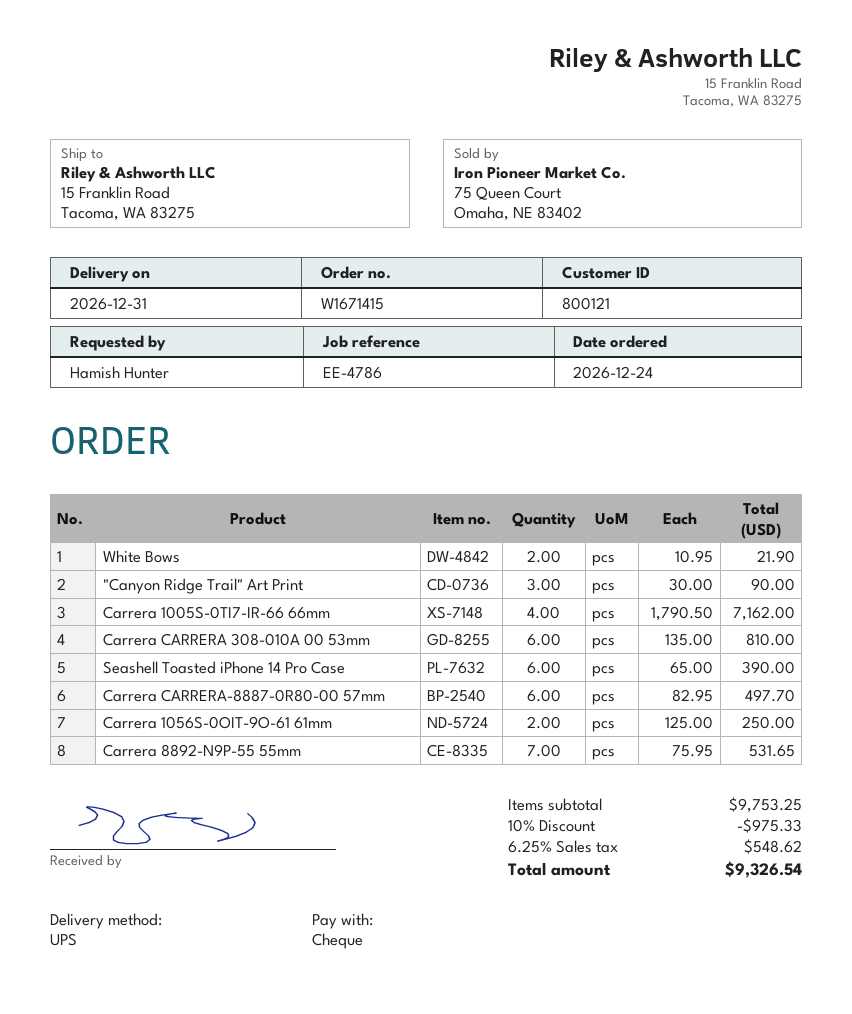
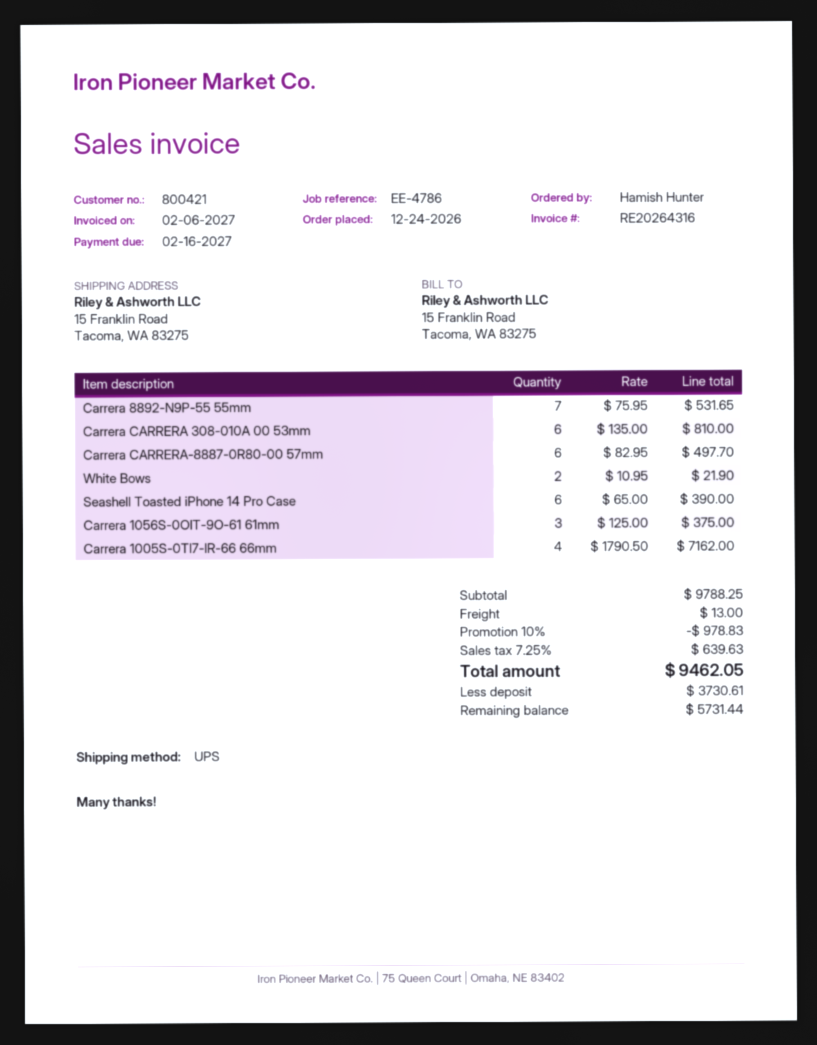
customer number: 800121 -> 800421
"Canyon Ridge Trail" Art Print: 3 x 30.00 = 90.00 -> none
Carrera 1056S-0OIT-9O-61 61mm: 2 x 125.00 = 250.00 -> 3 x 125.00 = 375.00
subtotal: 9753.25 -> 9788.25
discount: 10% = 975.33 -> 10% = 978.83
shipping: none -> 13.00
tax: 6.25% = 548.62 -> 7.25% = 639.63
total: 9326.54 -> 9462.05

